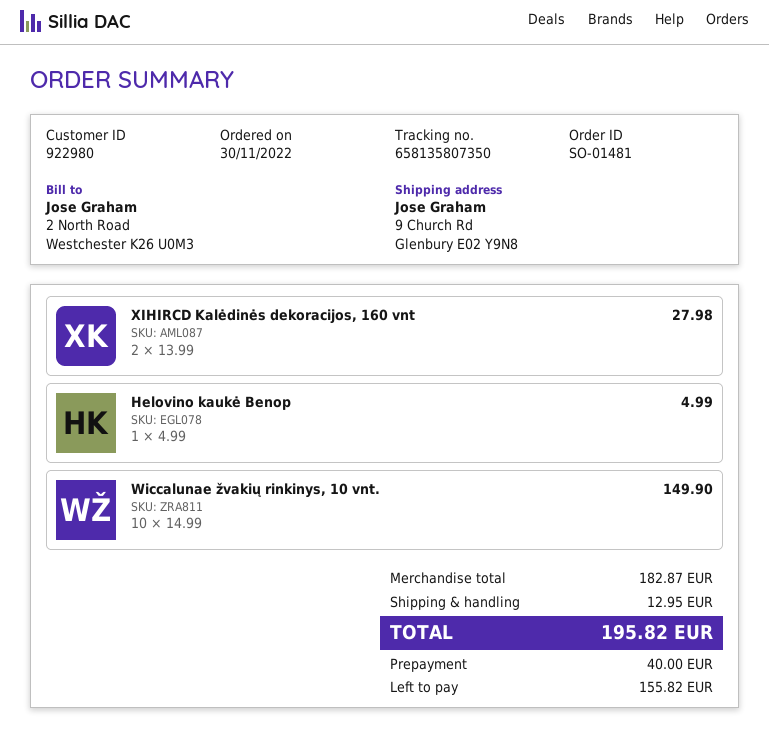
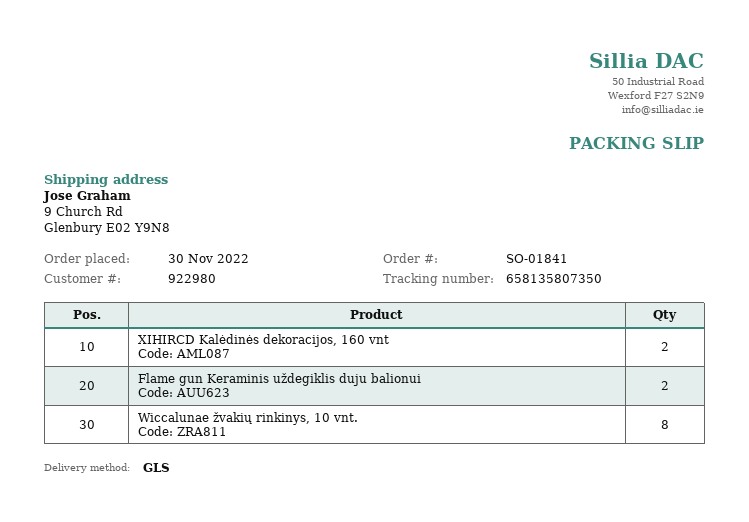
order number: SO-01481 -> SO-01841
Helovino kaukė Benop: 1 -> none
Wiccalunae žvakių rinkinys, 10 vnt.: 10 -> 8
Flame gun Keraminis uždegiklis duju balionui: none -> 2

